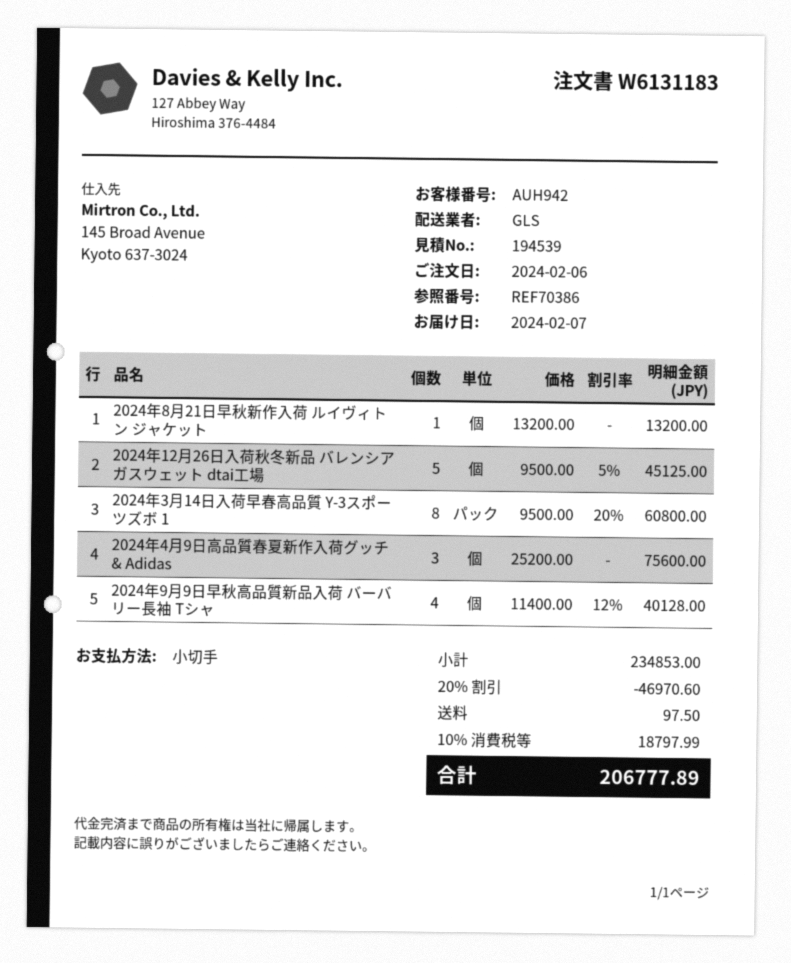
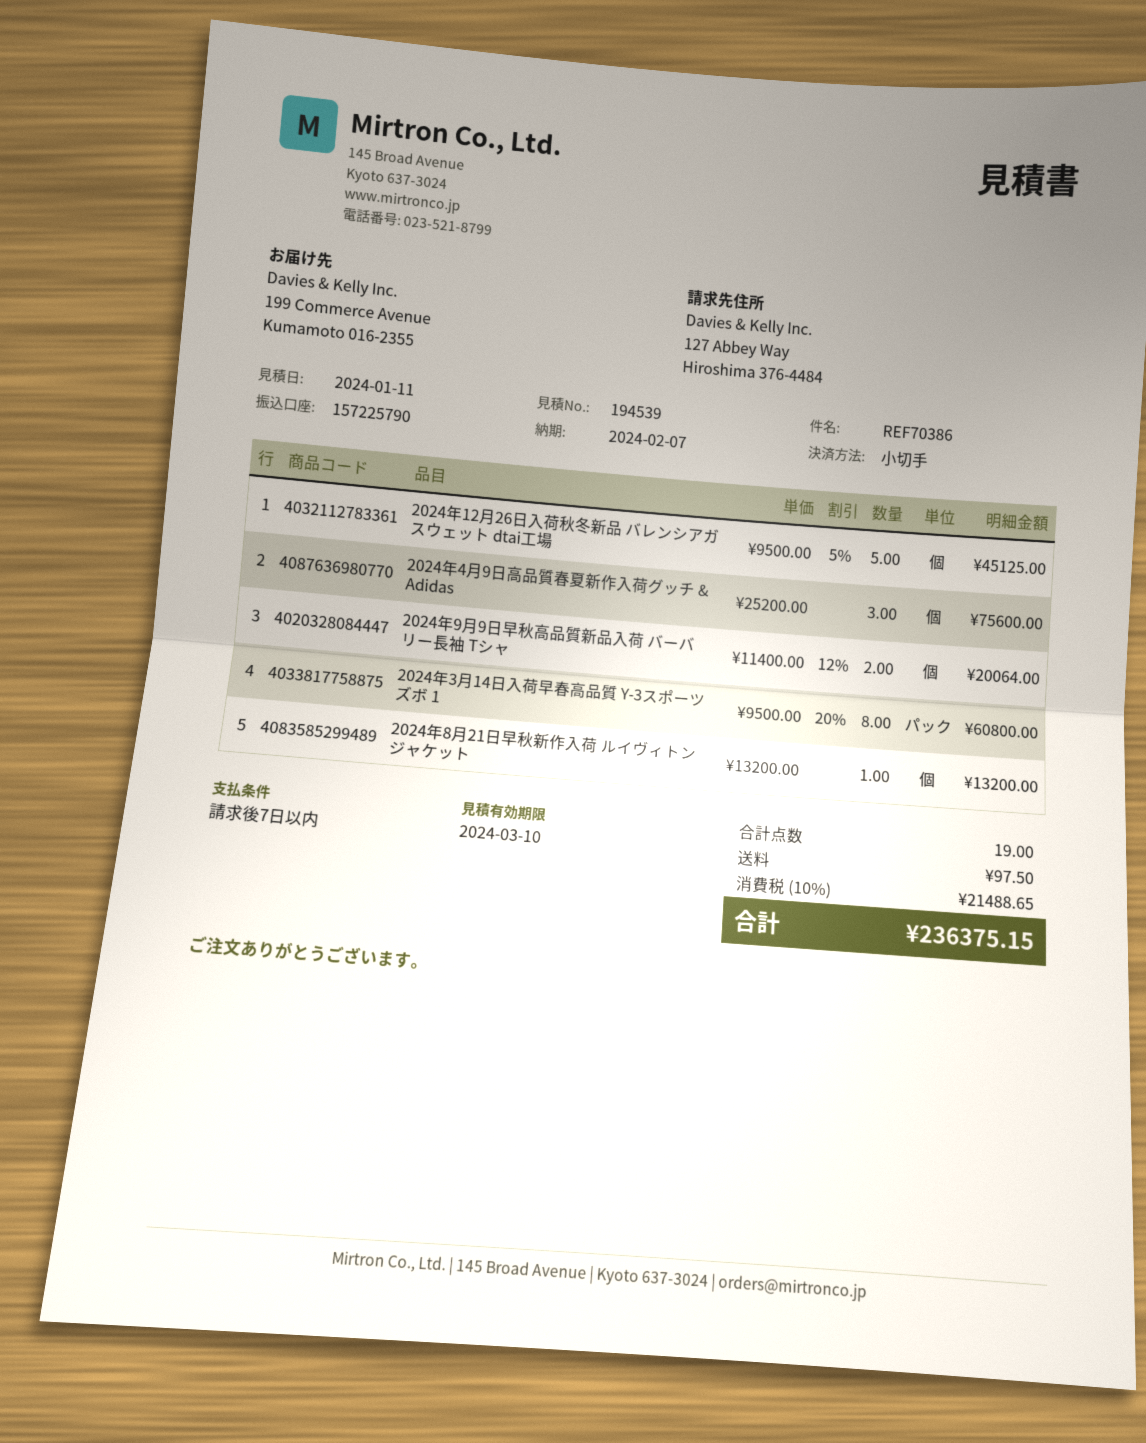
2024年9月9日早秋高品質新品入荷 バーバリー長袖 Tシャ: 4 x 11400.00 - 12% = 40128.00 -> 2 x 11400.00 - 12% = 20064.00
discount: 20% = 46970.60 -> none
tax: 10% = 18797.99 -> 10% = 21488.65
total: 206777.89 -> 236375.15

